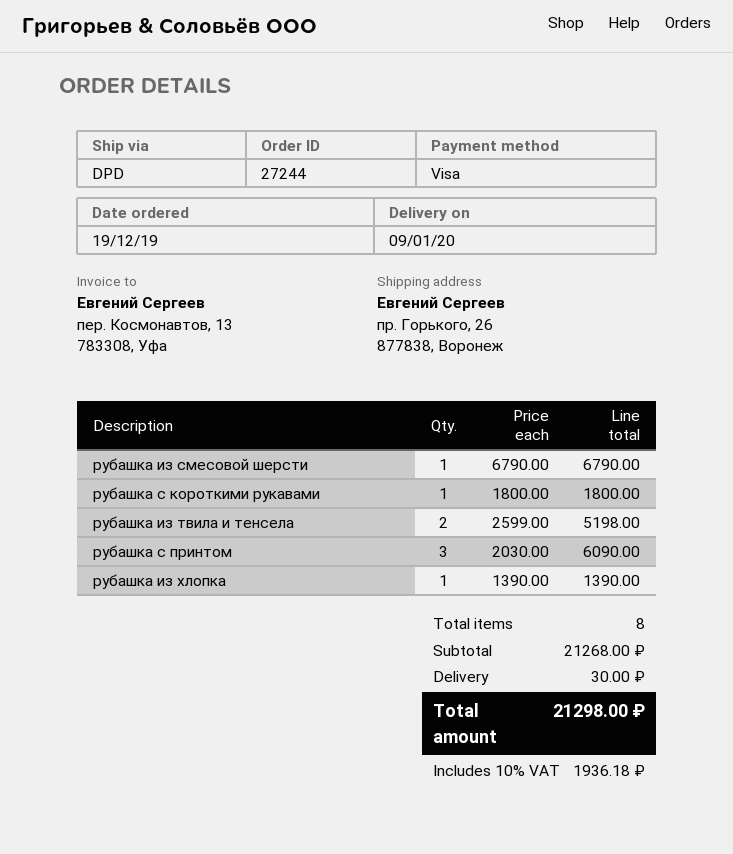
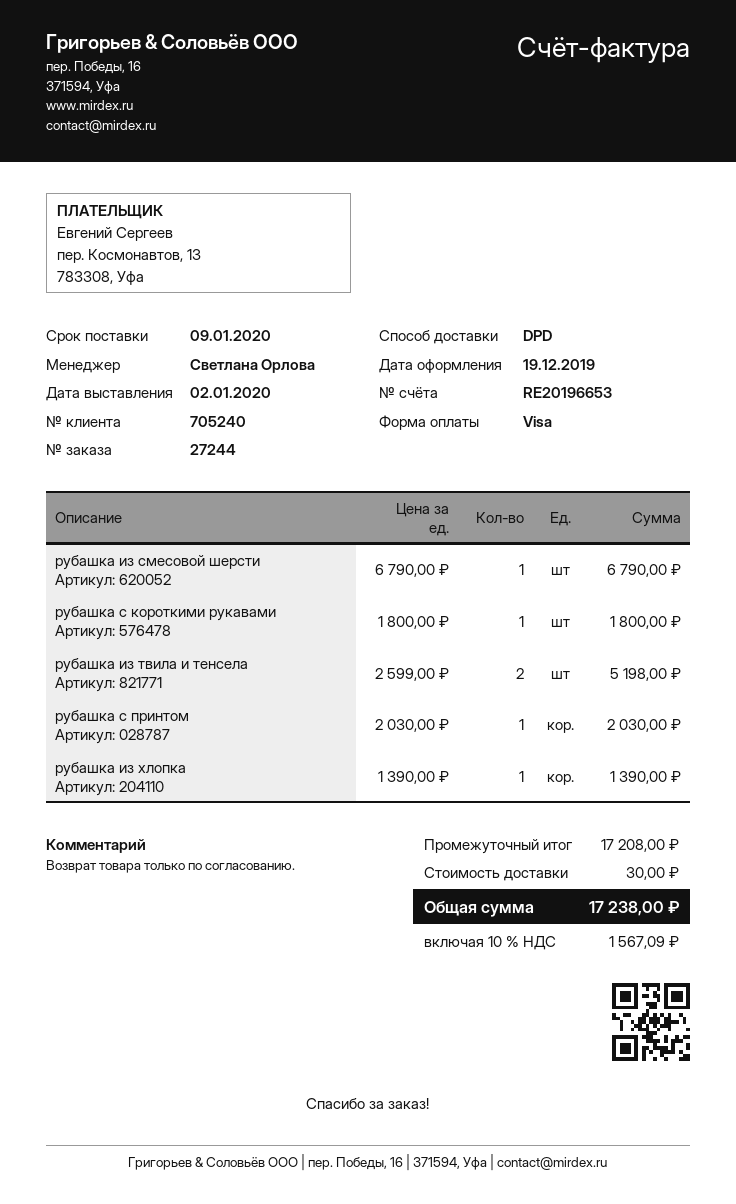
рубашка с принтом: 3 x 2030.00 = 6090.00 -> 1 x 2030.00 = 2030.00
subtotal: 21268.00 -> 17208.00
tax: 10% = 1936.18 -> 10% = 1567.09
total: 21298.00 -> 17238.00

